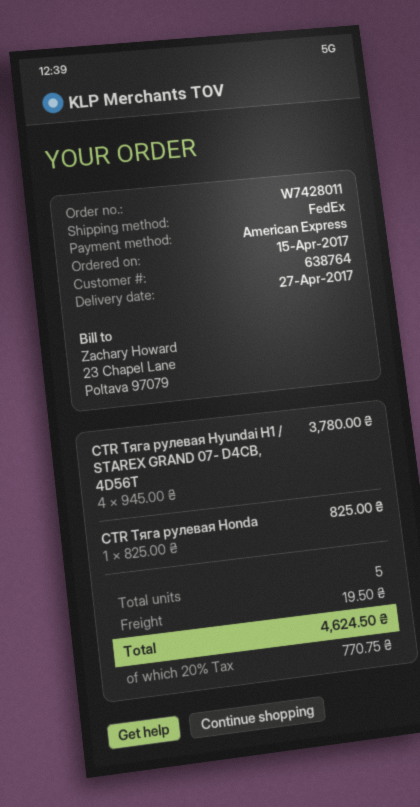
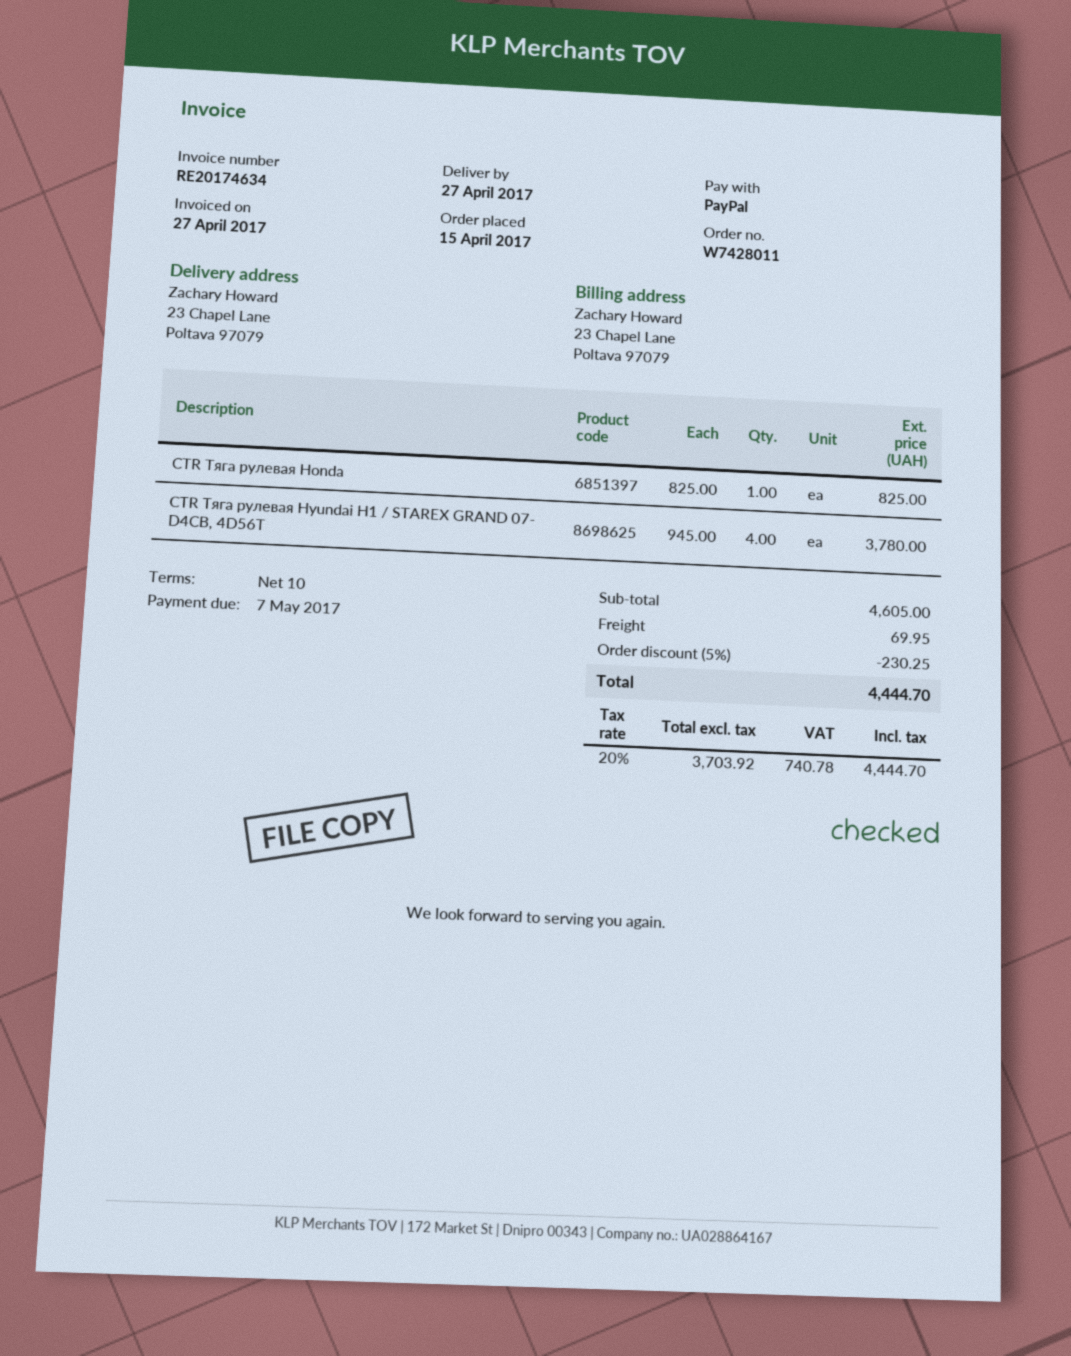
payment method: American Express -> PayPal
discount: none -> 5% = 230.25
shipping: 19.50 -> 69.95
tax: 20% = 770.75 -> 20% = 740.78
total: 4624.50 -> 4444.70

